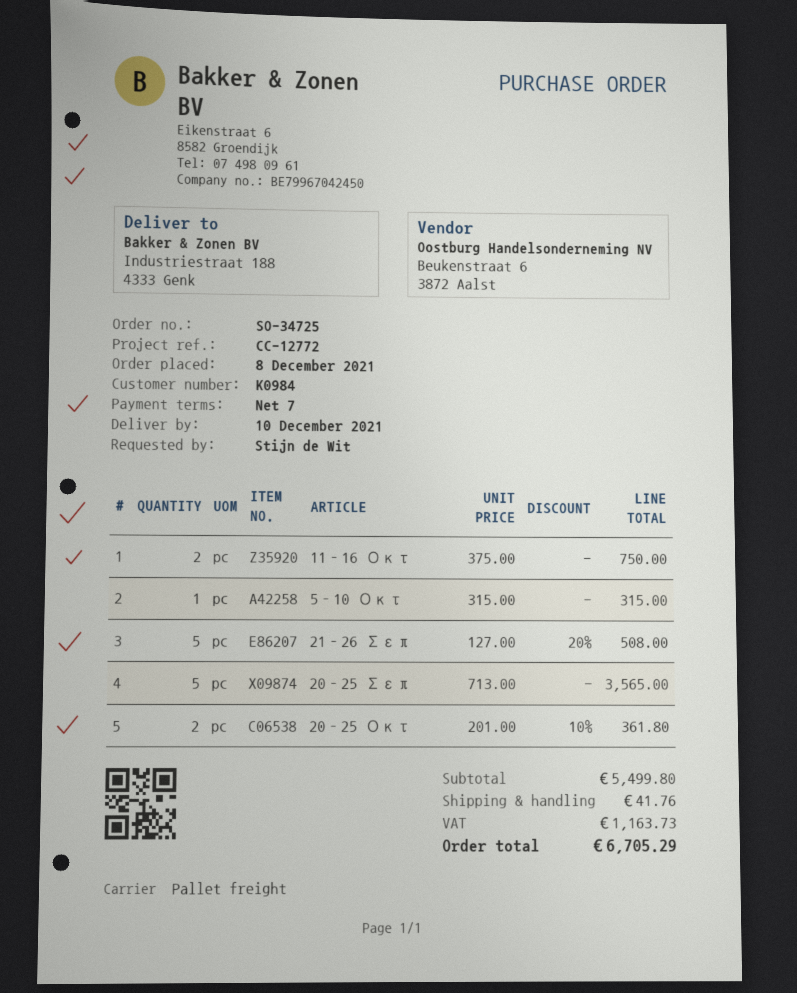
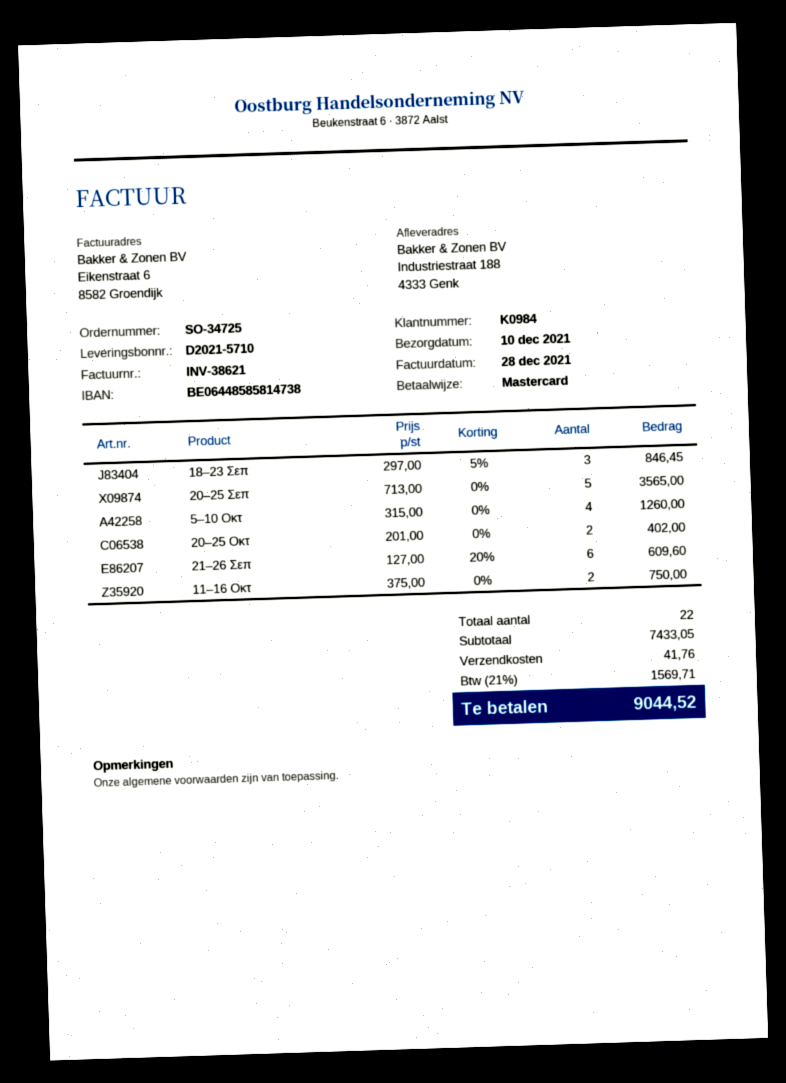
5–10 Οκτ: 1 x 315.00 = 315.00 -> 4 x 315.00 = 1260.00
21–26 Σεπ: 5 x 127.00 - 20% = 508.00 -> 6 x 127.00 - 20% = 609.60
20–25 Οκτ: 2 x 201.00 - 10% = 361.80 -> 2 x 201.00 = 402.00
18–23 Σεπ: none -> 3 x 297.00 - 5% = 846.45
subtotal: 5499.80 -> 7433.05
tax: 1163.73 -> 1569.71
total: 6705.29 -> 9044.52

